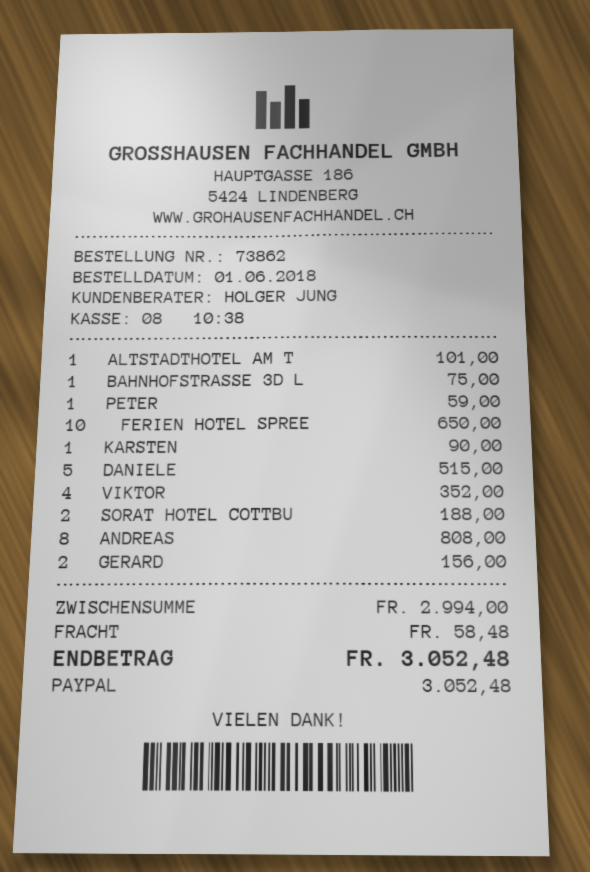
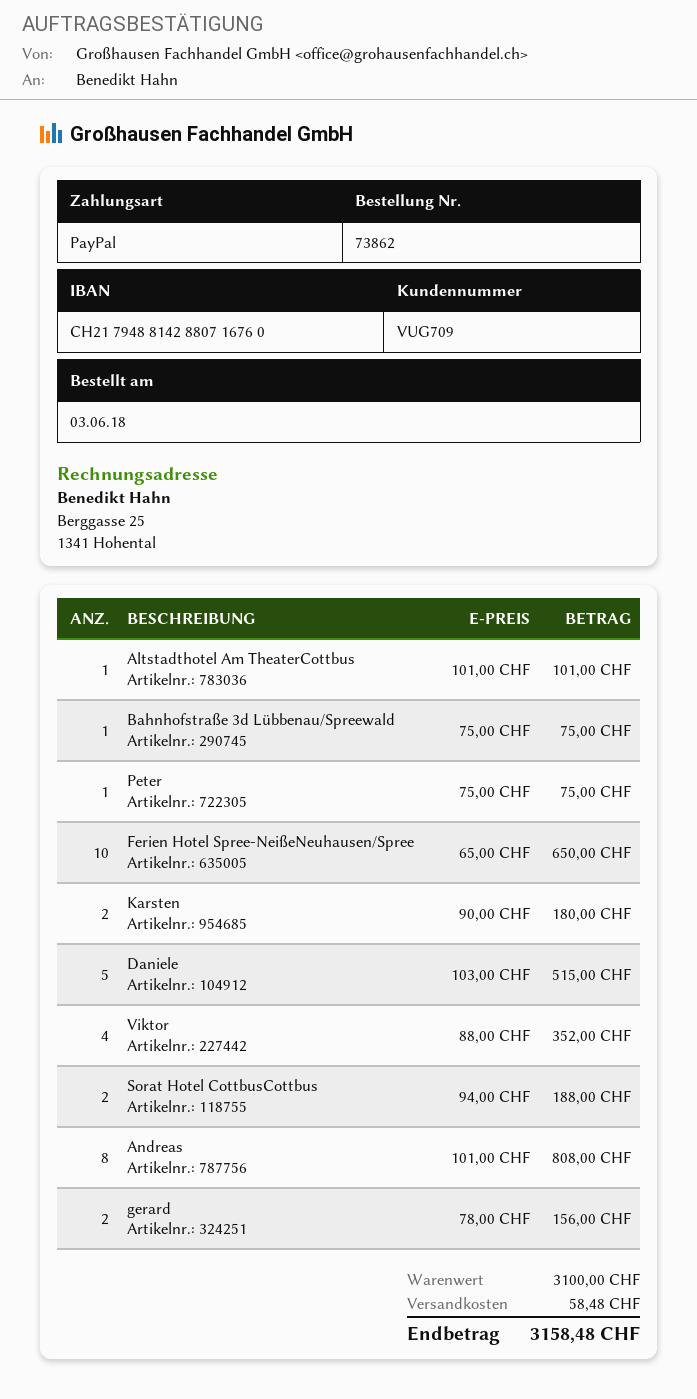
order date: 2018-06-01 -> 2018-06-03
PETER: 1 for 59.00 -> 1 for 75.00
KARSTEN: 1 for 90.00 -> 2 for 180.00
subtotal: 2994.00 -> 3100.00
total: 3052.48 -> 3158.48

